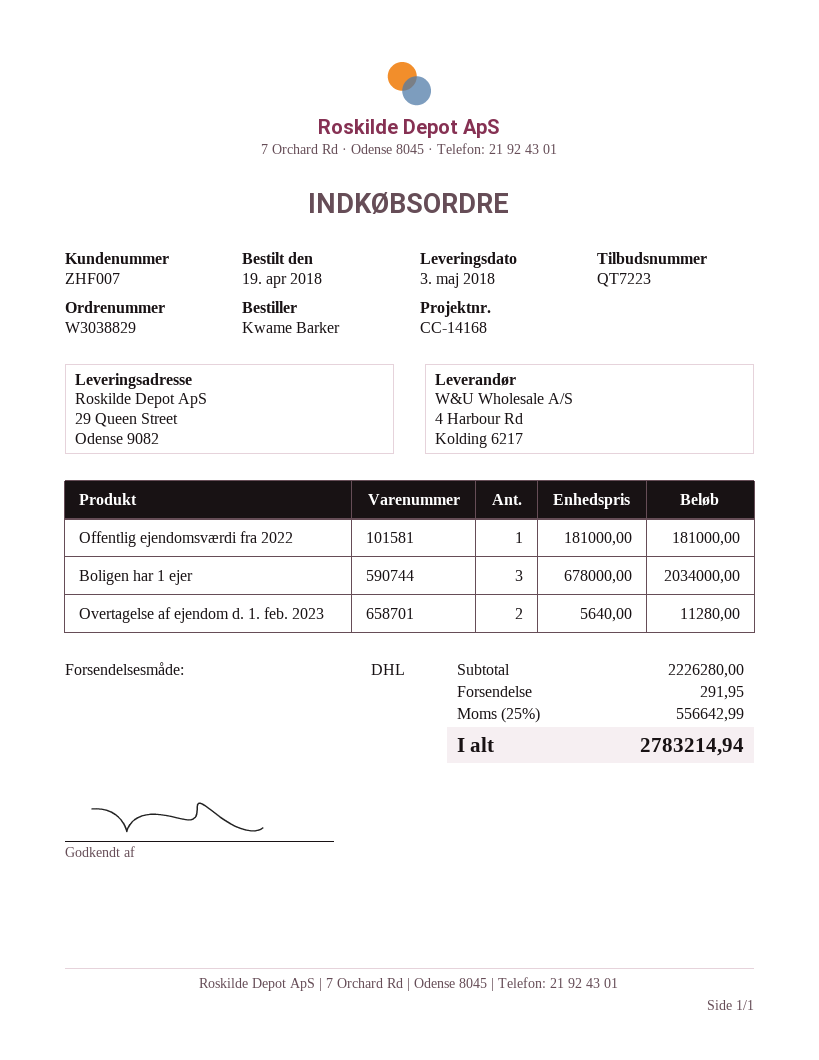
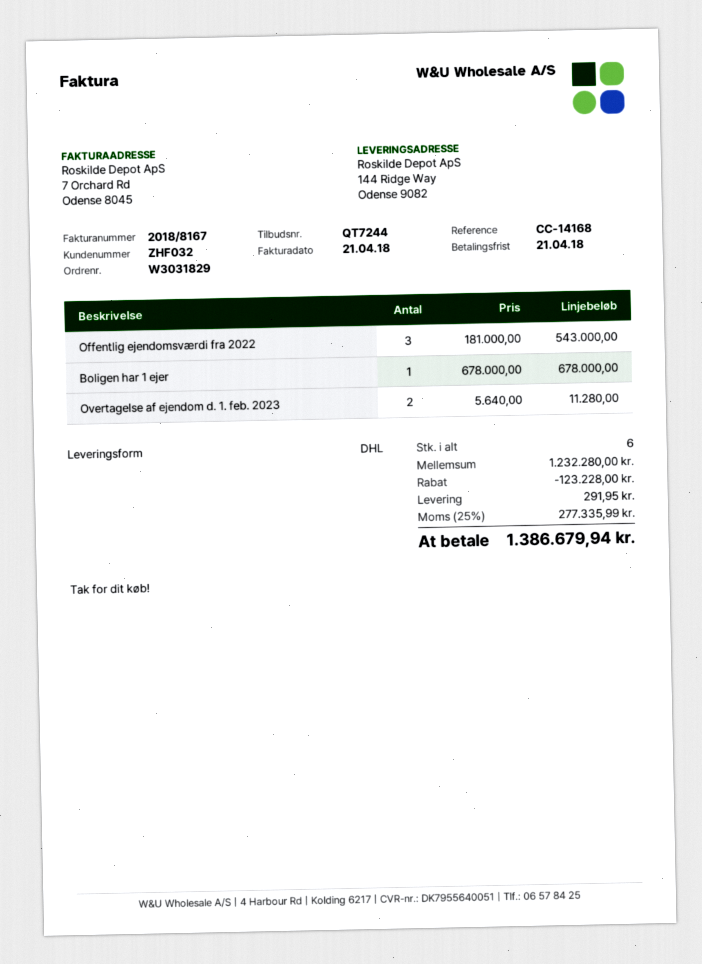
quote number: QT7223 -> QT7244
order number: W3038829 -> W3031829
customer number: ZHF007 -> ZHF032
ship to: 29 Queen Street, Odense 9082 -> 144 Ridge Way, Odense 9082
Offentlig ejendomsværdi fra 2022: 1 x 181000.00 = 181000.00 -> 3 x 181000.00 = 543000.00
Boligen har 1 ejer: 3 x 678000.00 = 2034000.00 -> 1 x 678000.00 = 678000.00
subtotal: 2226280.00 -> 1232280.00
discount: none -> 123228.00
tax: 25% = 556642.99 -> 25% = 277335.99
total: 2783214.94 -> 1386679.94

